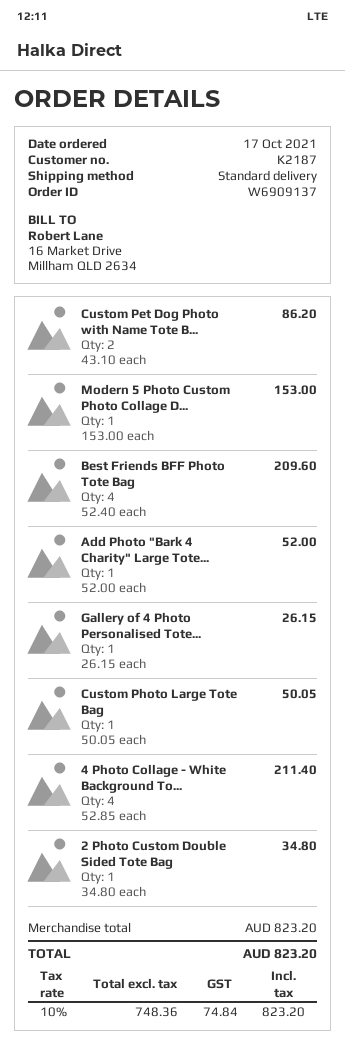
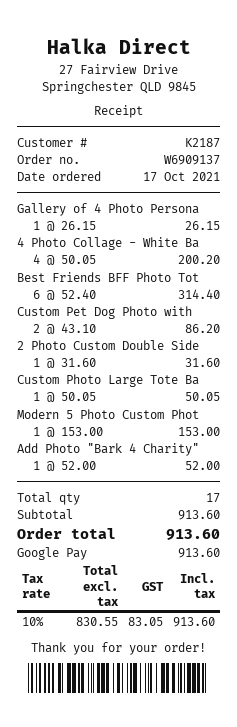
Best Friends BFF Photo Tote Bag: 4 x 52.40 = 209.60 -> 6 x 52.40 = 314.40
4 Photo Collage - White Background To...: 4 x 52.85 = 211.40 -> 4 x 50.05 = 200.20
2 Photo Custom Double Sided Tote Bag: 1 x 34.80 = 34.80 -> 1 x 31.60 = 31.60
subtotal: 823.20 -> 913.60
net: 748.36 -> 830.55
tax: 10% = 74.84 -> 10% = 83.05
total: 823.20 -> 913.60

